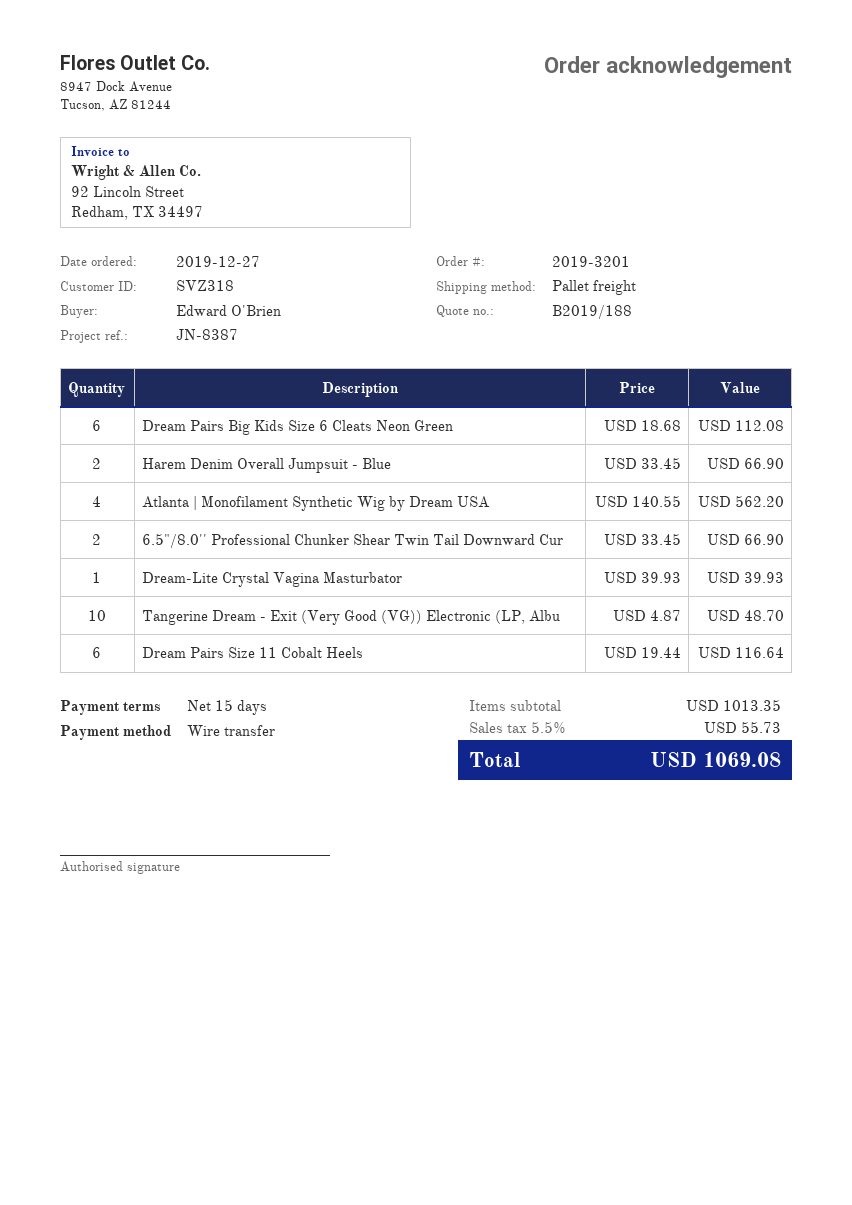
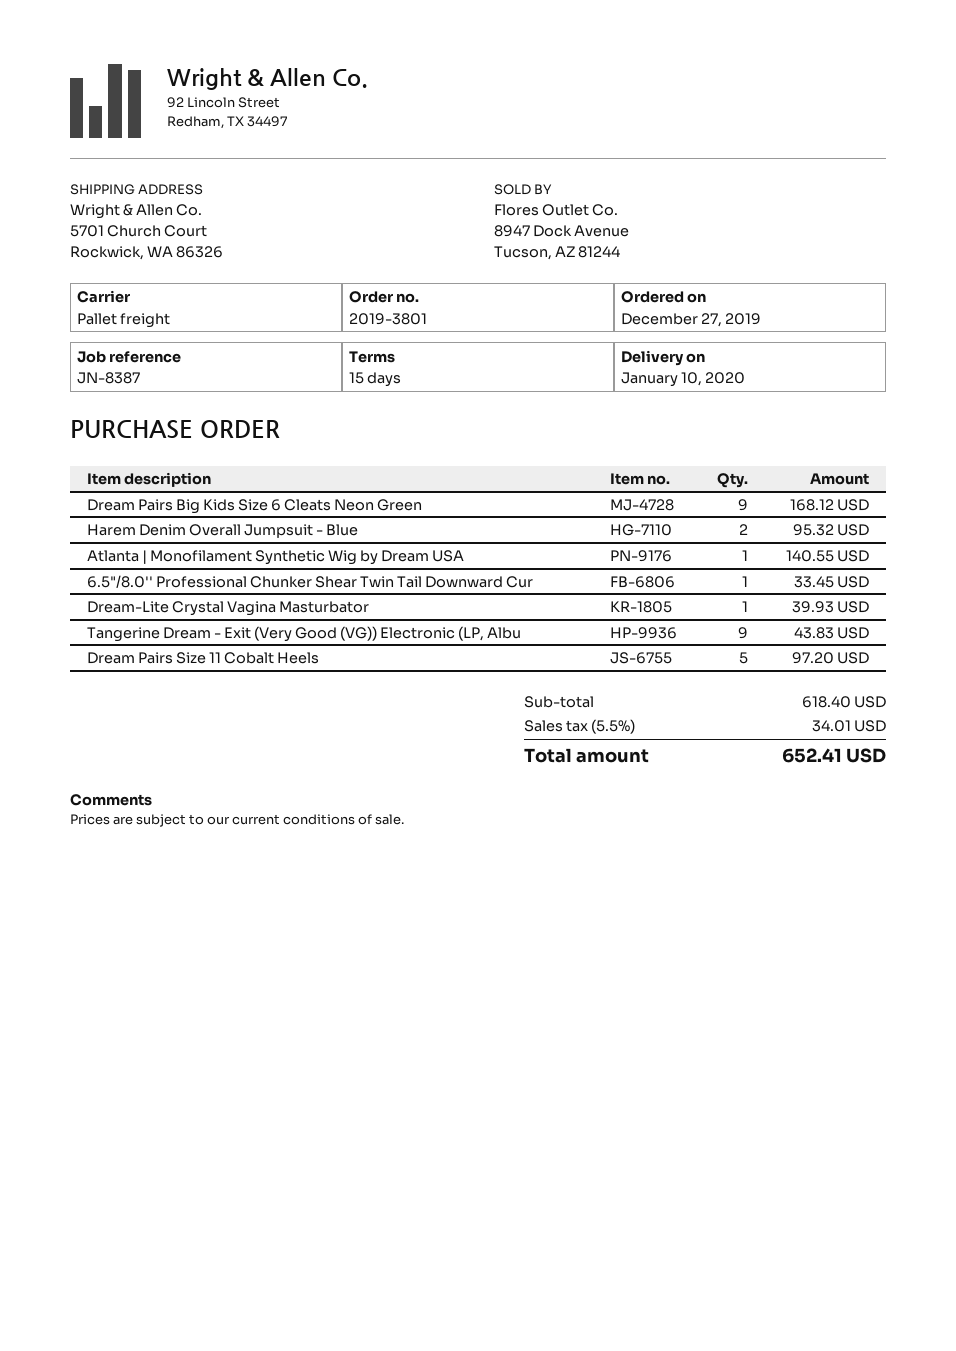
order number: 2019-3201 -> 2019-3801
Dream Pairs Big Kids Size 6 Cleats Neon Green: 6 for 112.08 -> 9 for 168.12
Harem Denim Overall Jumpsuit - Blue: 2 for 66.90 -> 2 for 95.32
Atlanta | Monofilament Synthetic Wig by Dream USA: 4 for 562.20 -> 1 for 140.55
6.5"/8.0'' Professional Chunker Shear Twin Tail Downward Cur: 2 for 66.90 -> 1 for 33.45
Tangerine Dream - Exit (Very Good (VG)) Electronic (LP, Albu: 10 for 48.70 -> 9 for 43.83
Dream Pairs Size 11 Cobalt Heels: 6 for 116.64 -> 5 for 97.20
subtotal: 1013.35 -> 618.40
tax: 5.5% = 55.73 -> 5.5% = 34.01
total: 1069.08 -> 652.41

